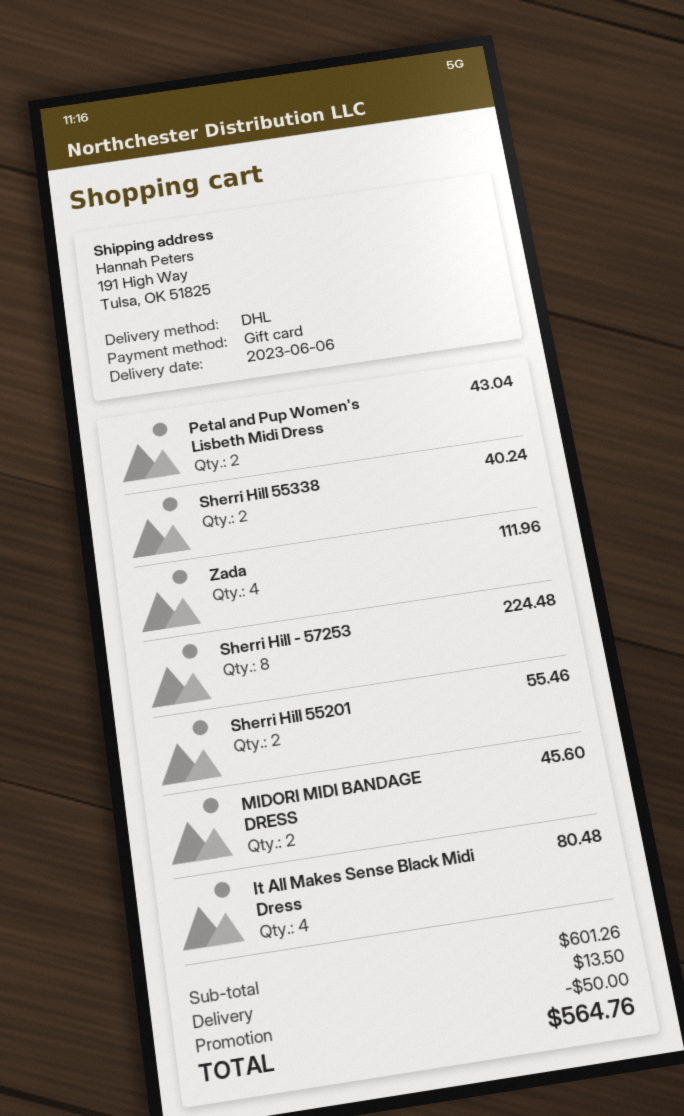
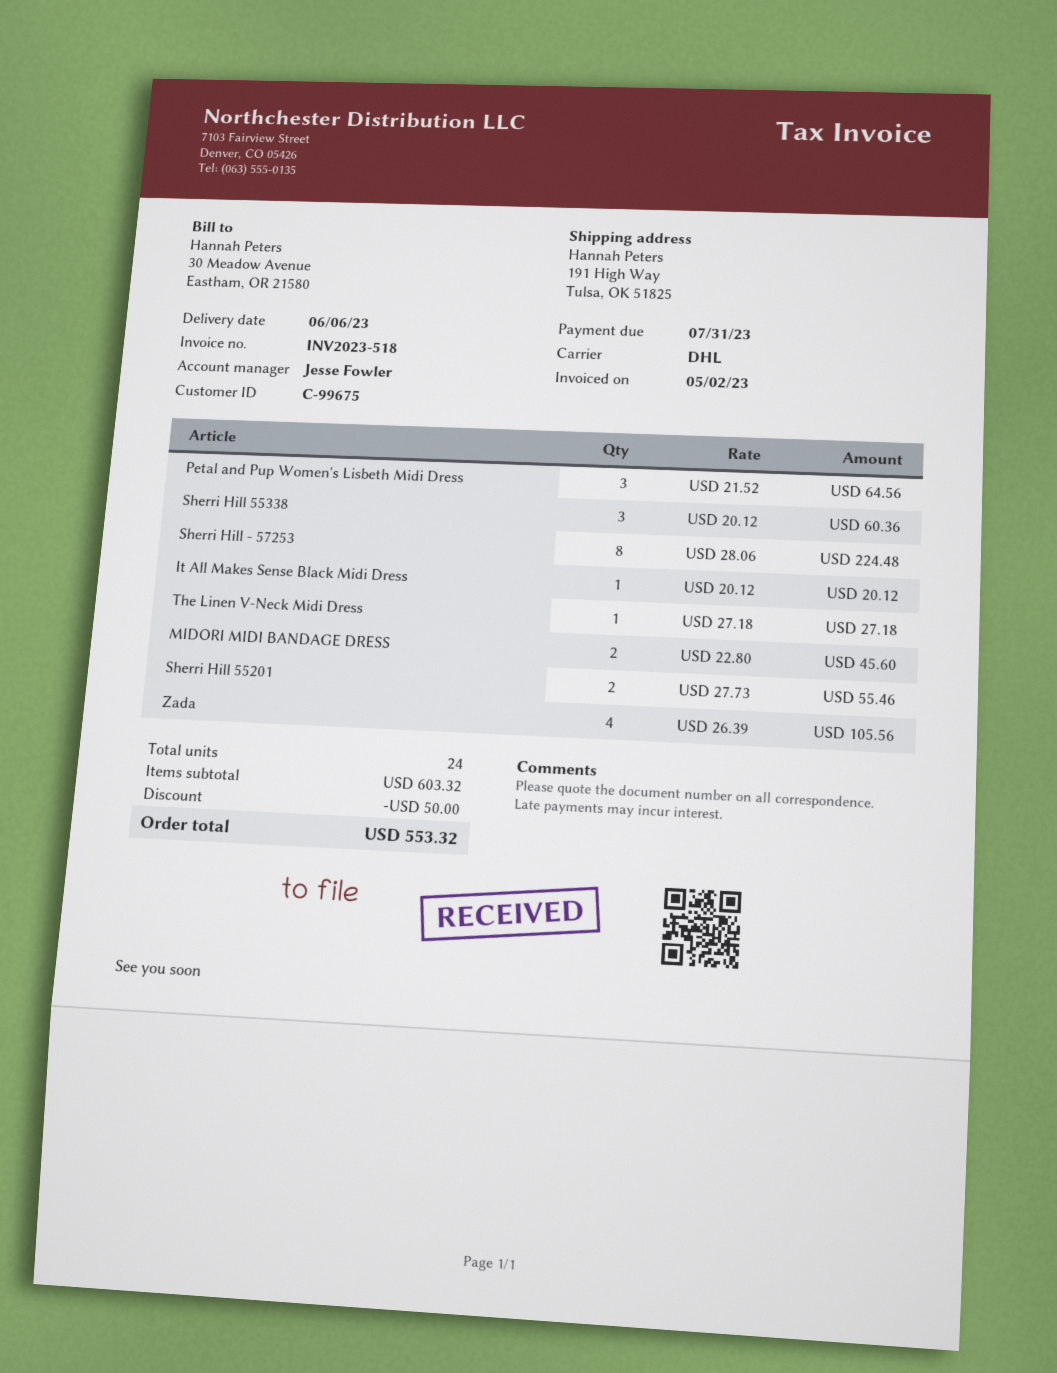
Petal and Pup Women's Lisbeth Midi Dress: 2 for 43.04 -> 3 for 64.56
Sherri Hill 55338: 2 for 40.24 -> 3 for 60.36
Zada: 4 for 111.96 -> 4 for 105.56
It All Makes Sense Black Midi Dress: 4 for 80.48 -> 1 for 20.12
The Linen V-Neck Midi Dress: none -> 1 for 27.18
subtotal: 601.26 -> 603.32
shipping: 13.50 -> none
total: 564.76 -> 553.32

